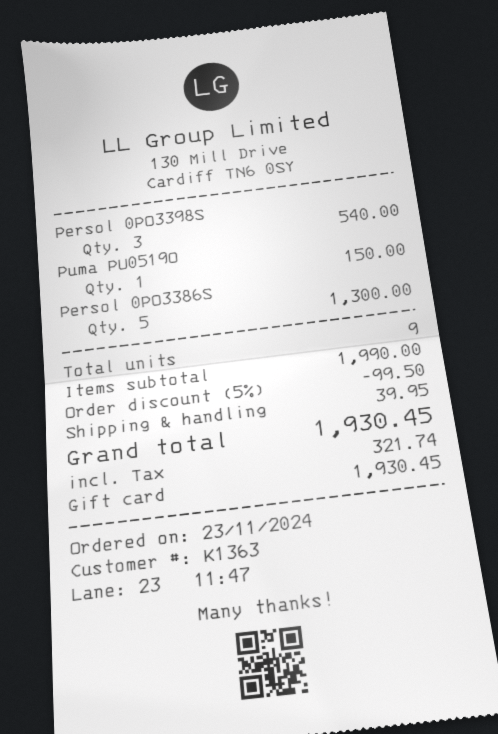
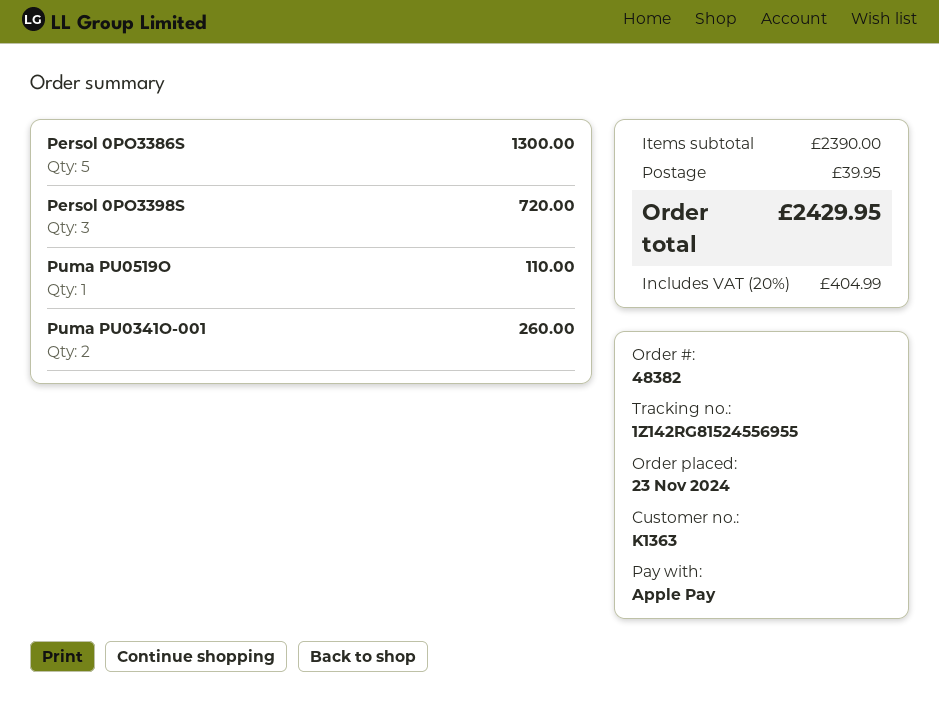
payment method: gift card -> Apple Pay
Persol 0PO3398S: 3 for 540.00 -> 3 for 720.00
Puma PU0519O: 1 for 150.00 -> 1 for 110.00
Puma PU0341O-001: none -> 2 for 260.00
subtotal: 1990.00 -> 2390.00
discount: 5% = 99.50 -> none
tax: 321.74 -> 404.99
total: 1930.45 -> 2429.95

